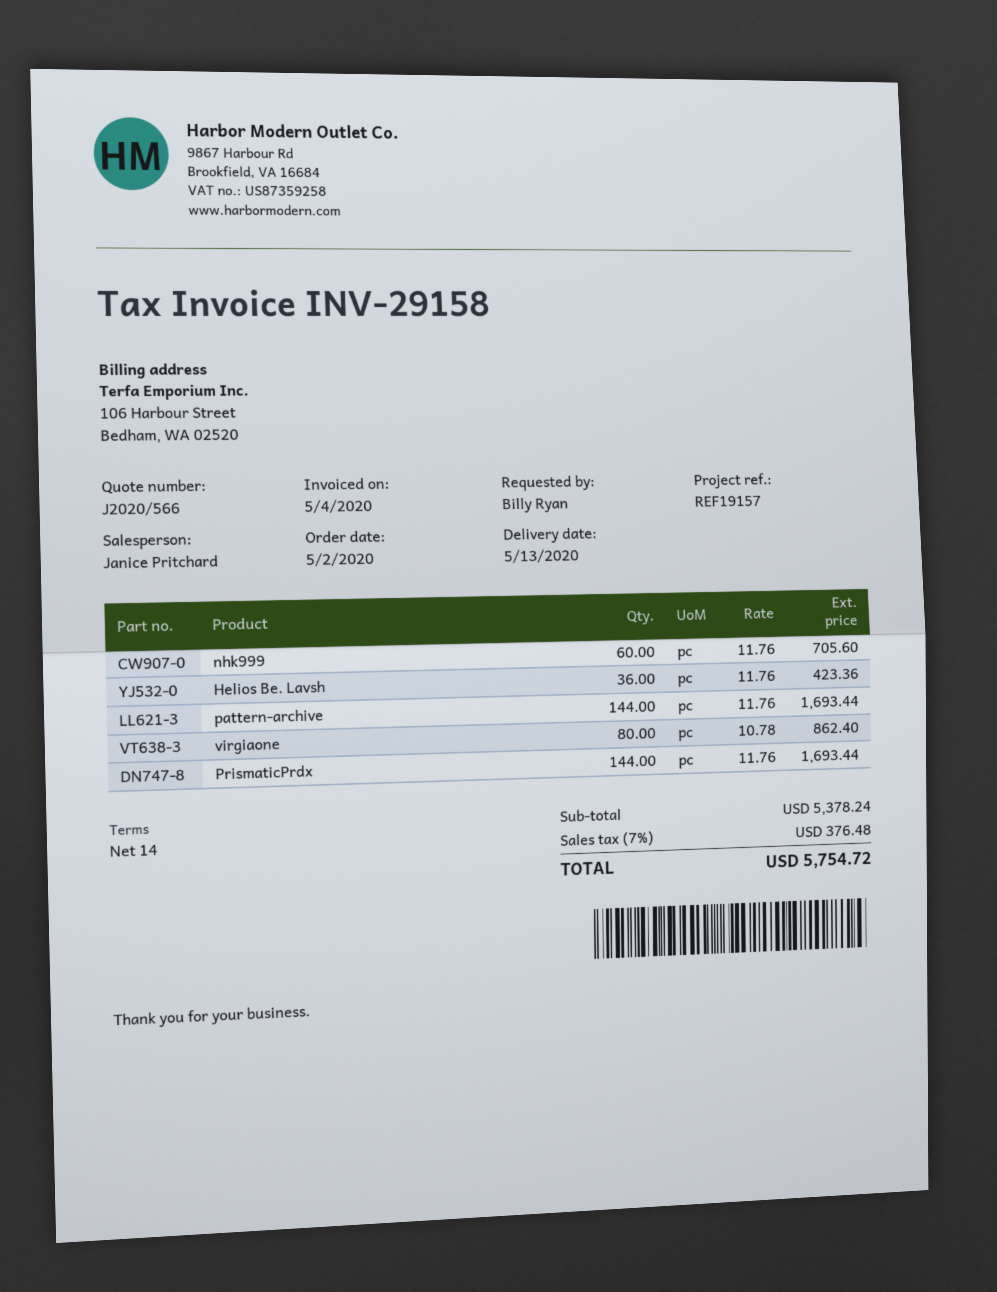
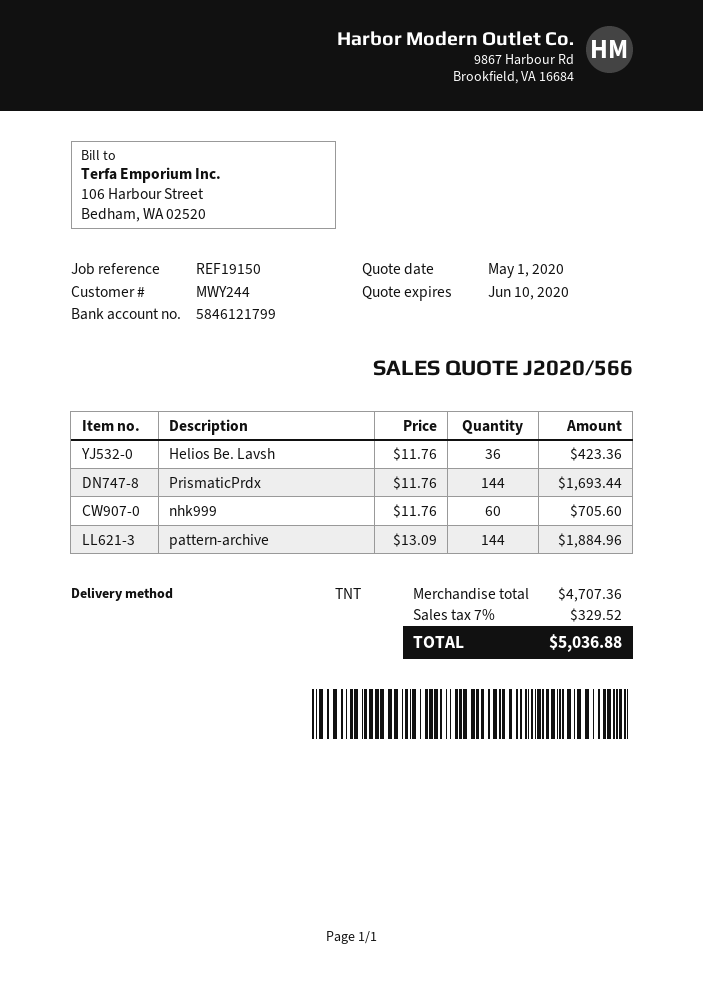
reference: REF19157 -> REF19150
pattern-archive: 144 x 11.76 = 1693.44 -> 144 x 13.09 = 1884.96
virgiaone: 80 x 10.78 = 862.40 -> none
subtotal: 5378.24 -> 4707.36
tax: 7% = 376.48 -> 7% = 329.52
total: 5754.72 -> 5036.88

